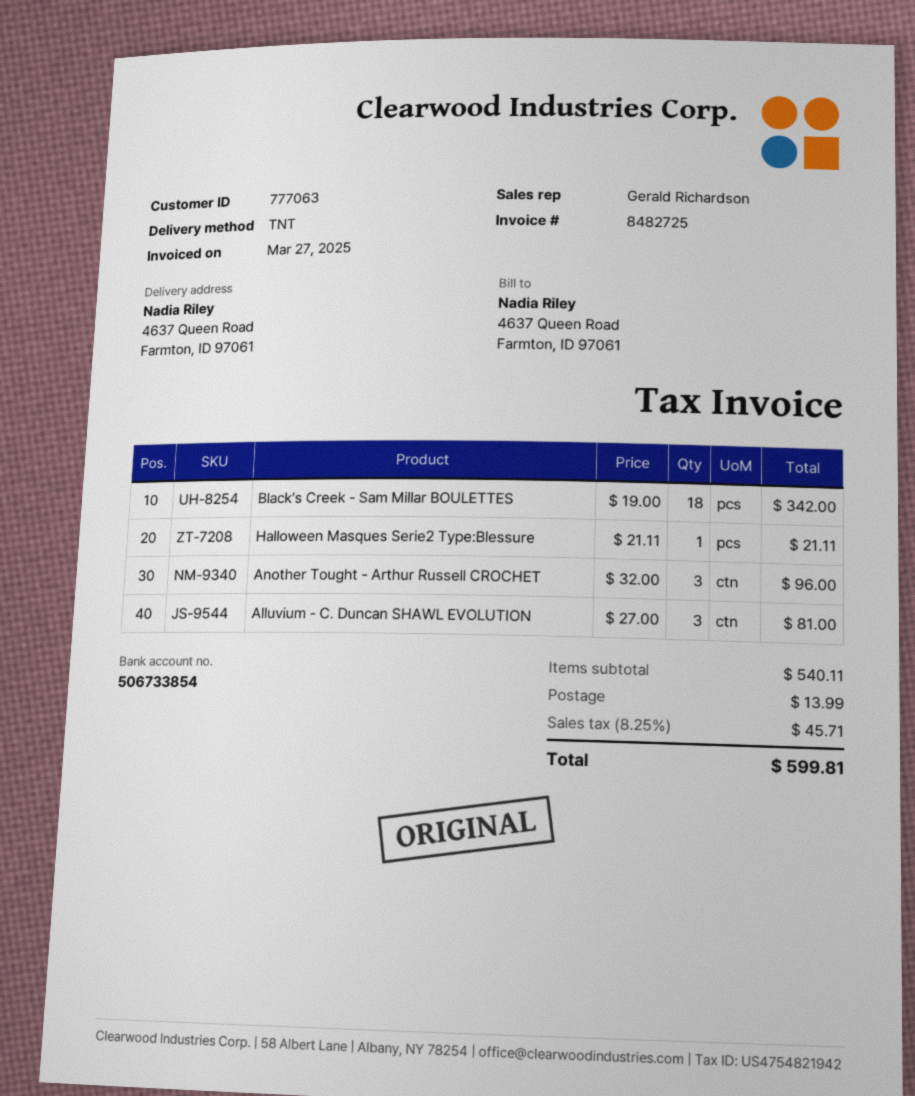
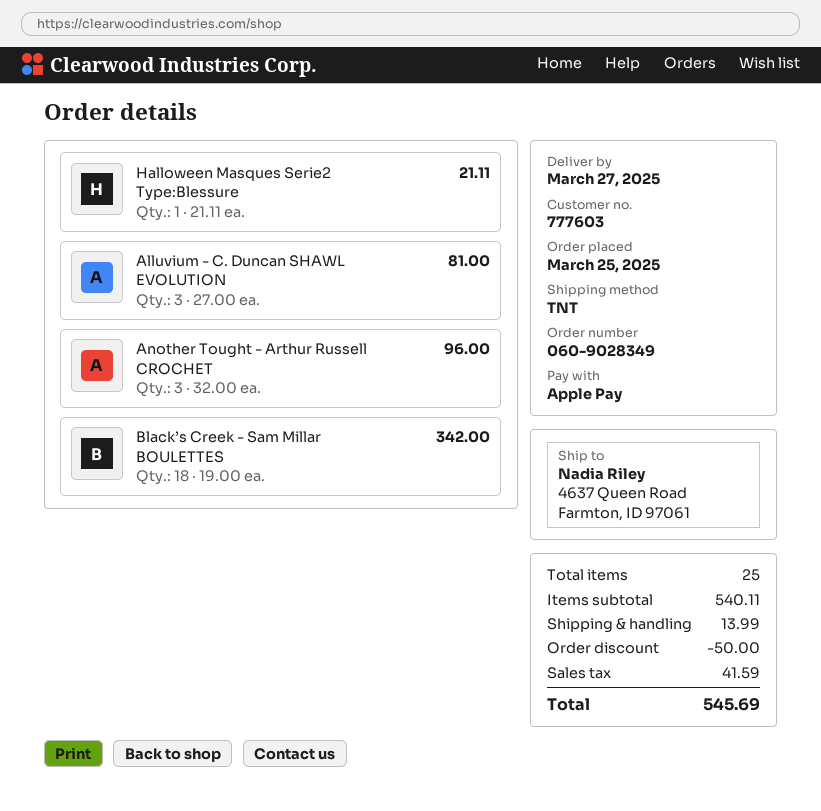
customer number: 777063 -> 777603
discount: none -> 50.00
tax: 45.71 -> 41.59
total: 599.81 -> 545.69

